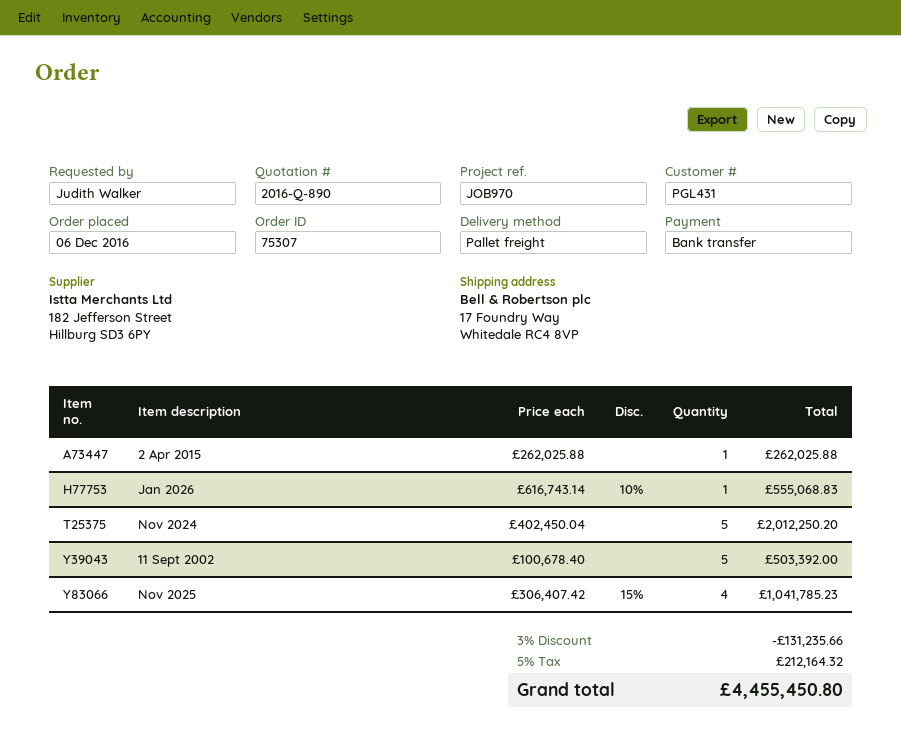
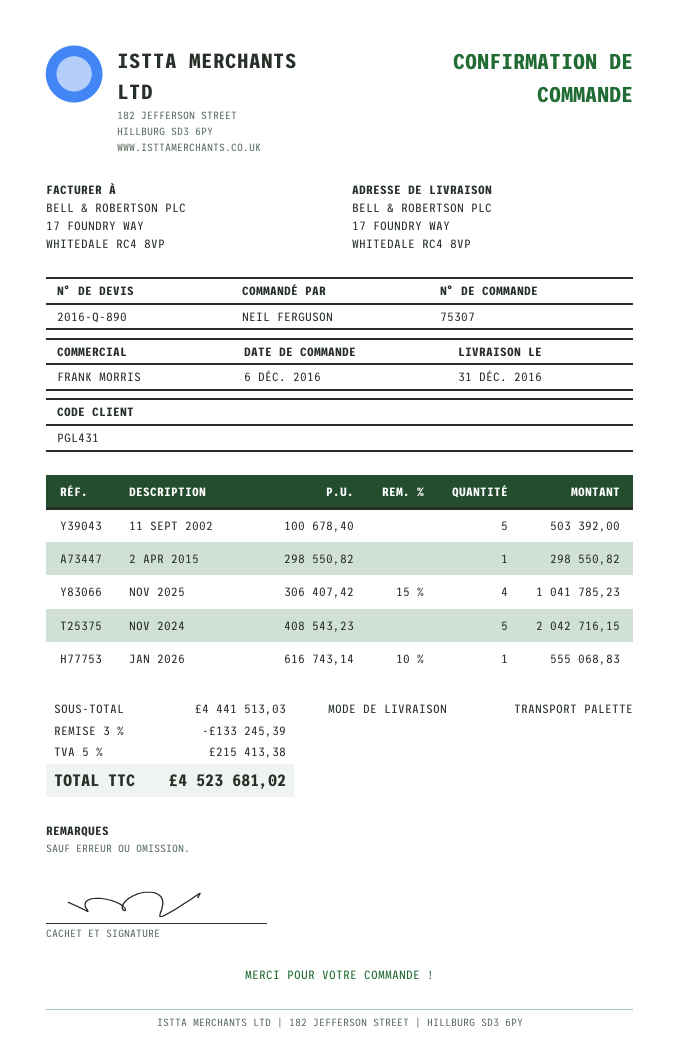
ordered by: Judith Walker -> NEIL FERGUSON
2 Apr 2015: 1 x 262025.88 = 262025.88 -> 1 x 298550.82 = 298550.82
Nov 2024: 5 x 402450.04 = 2012250.20 -> 5 x 408543.23 = 2042716.15
discount: 3% = 131235.66 -> 3% = 133245.39
tax: 5% = 212164.32 -> 5% = 215413.38
total: 4455450.80 -> 4523681.02

